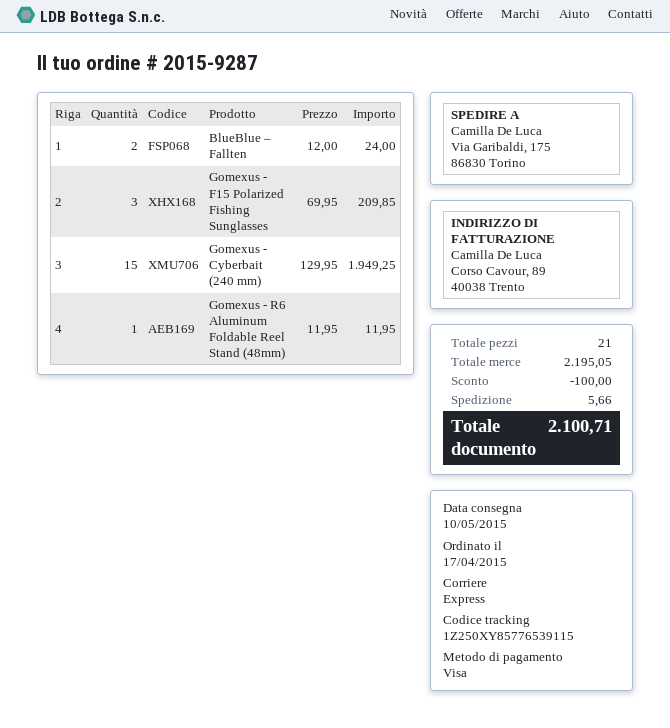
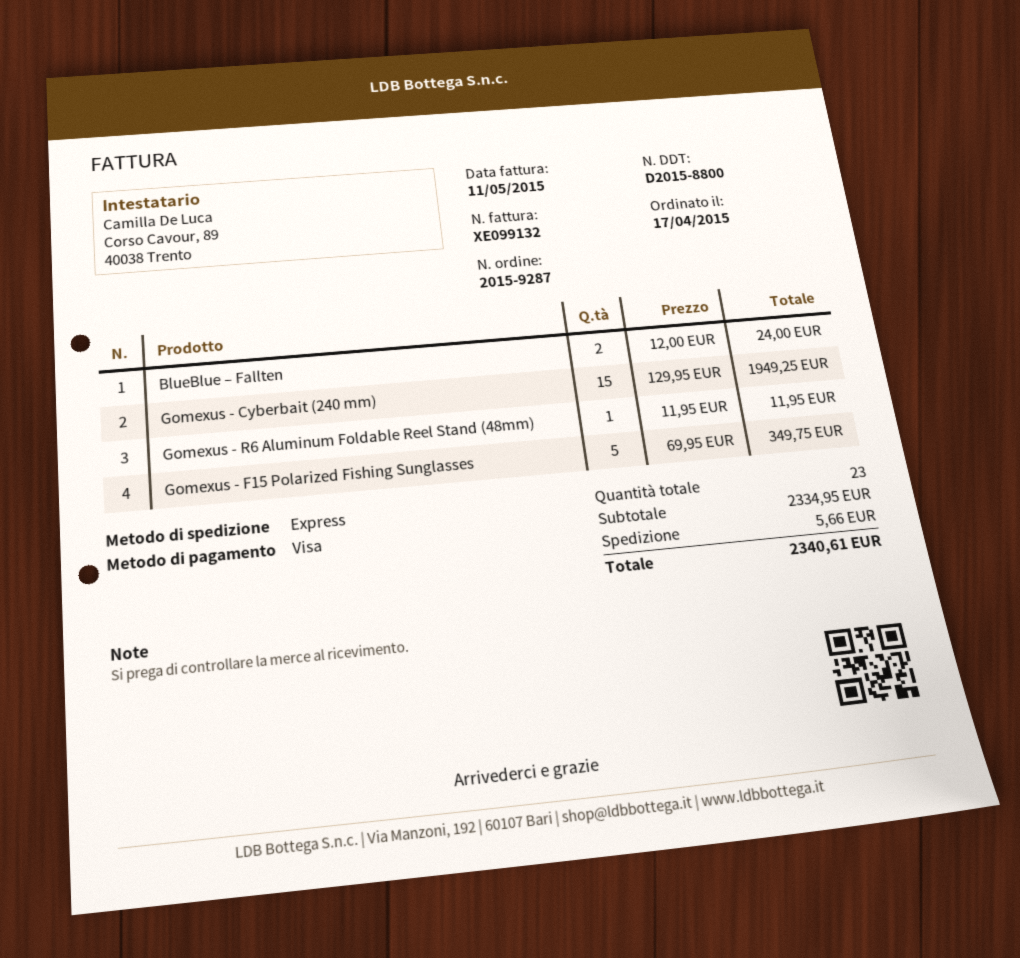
Gomexus - F15 Polarized Fishing Sunglasses: 3 x 69.95 = 209.85 -> 5 x 69.95 = 349.75
total quantity: 21 -> 23
subtotal: 2195.05 -> 2334.95
discount: 100.00 -> none
total: 2100.71 -> 2340.61

